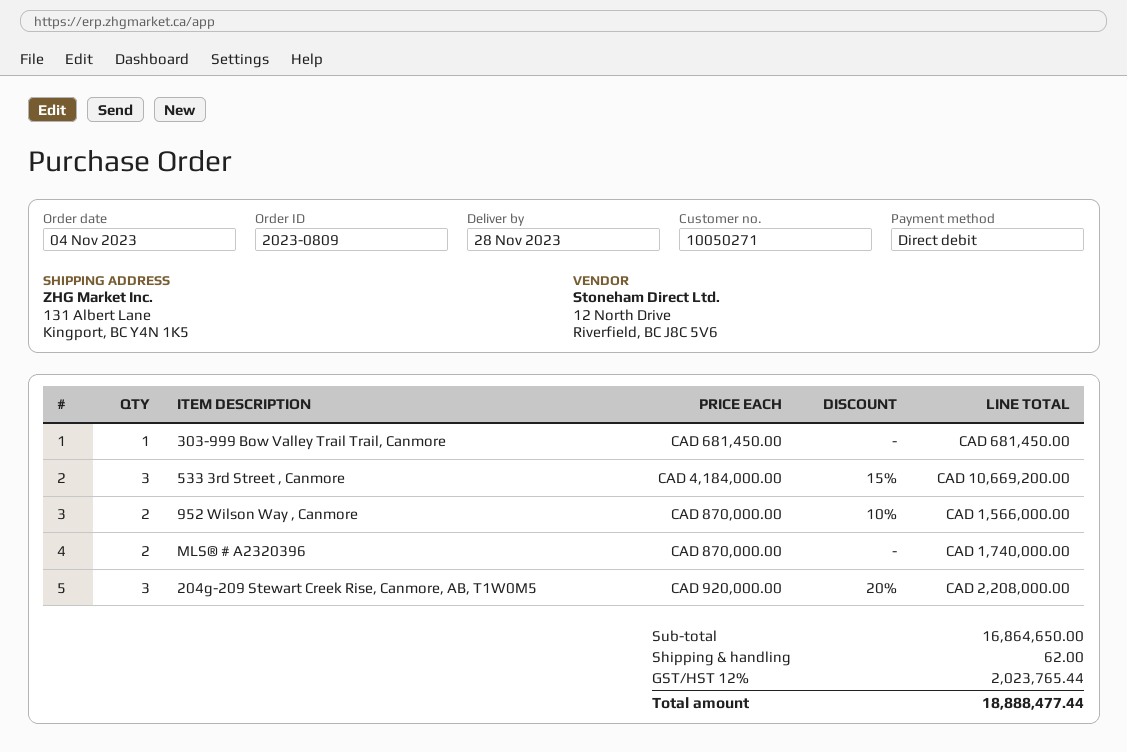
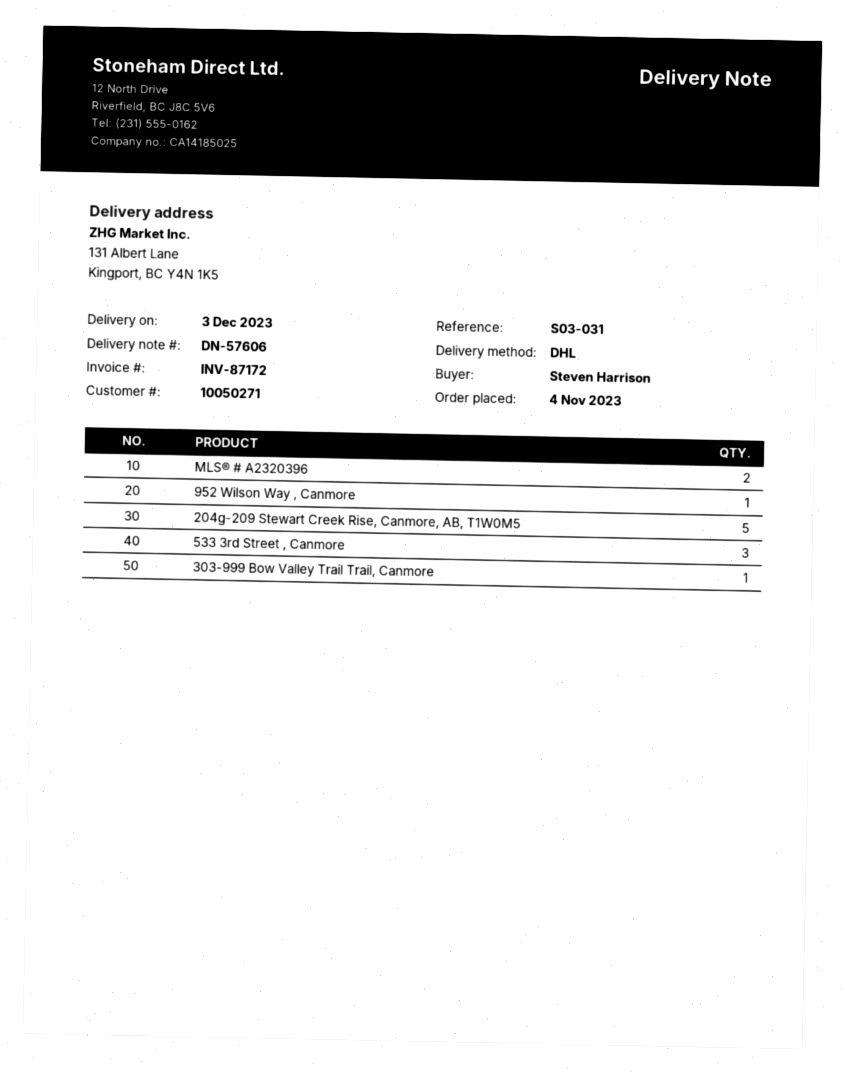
delivery date: 2023-11-28 -> 2023-12-03
952 Wilson Way , Canmore: 2 -> 1
204g-209 Stewart Creek Rise, Canmore, AB, T1W0M5: 3 -> 5

